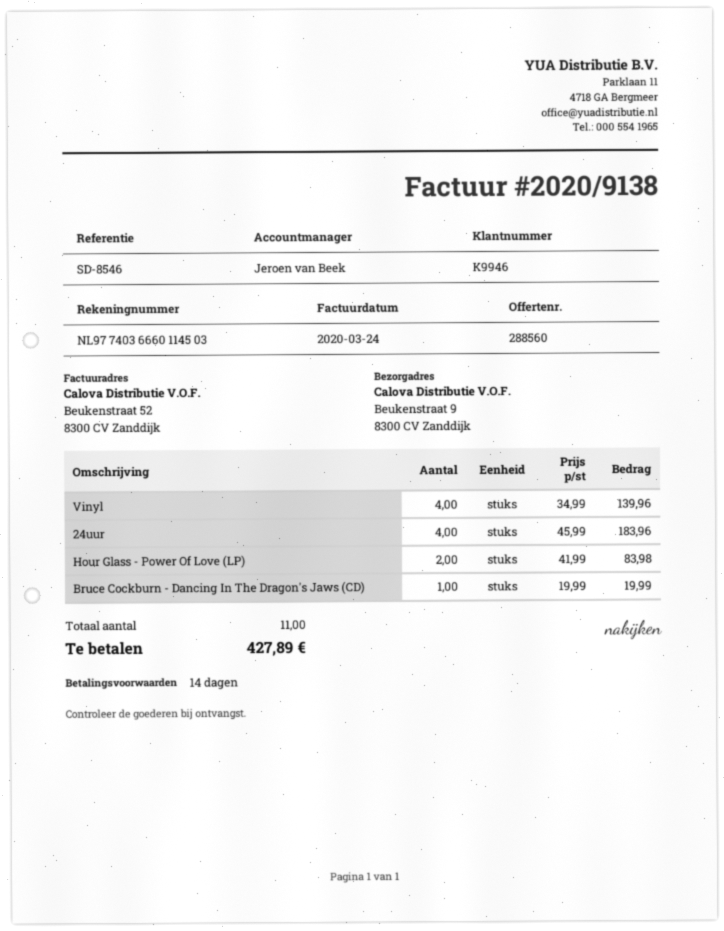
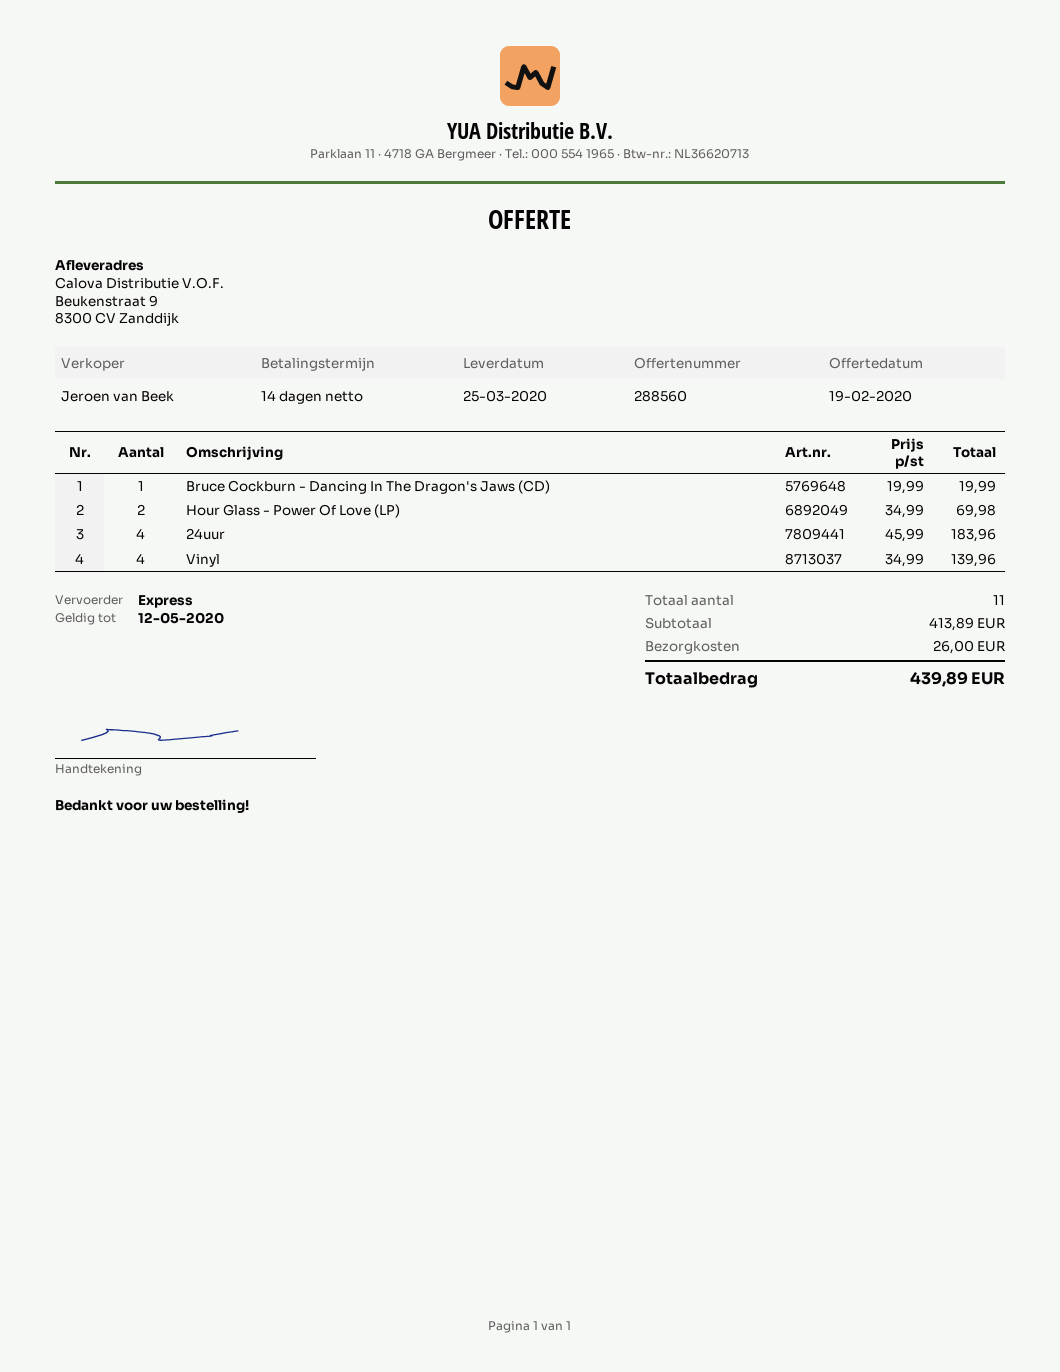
Hour Glass - Power Of Love (LP): 2 x 41.99 = 83.98 -> 2 x 34.99 = 69.98
shipping: none -> 26.00
total: 427.89 -> 439.89

